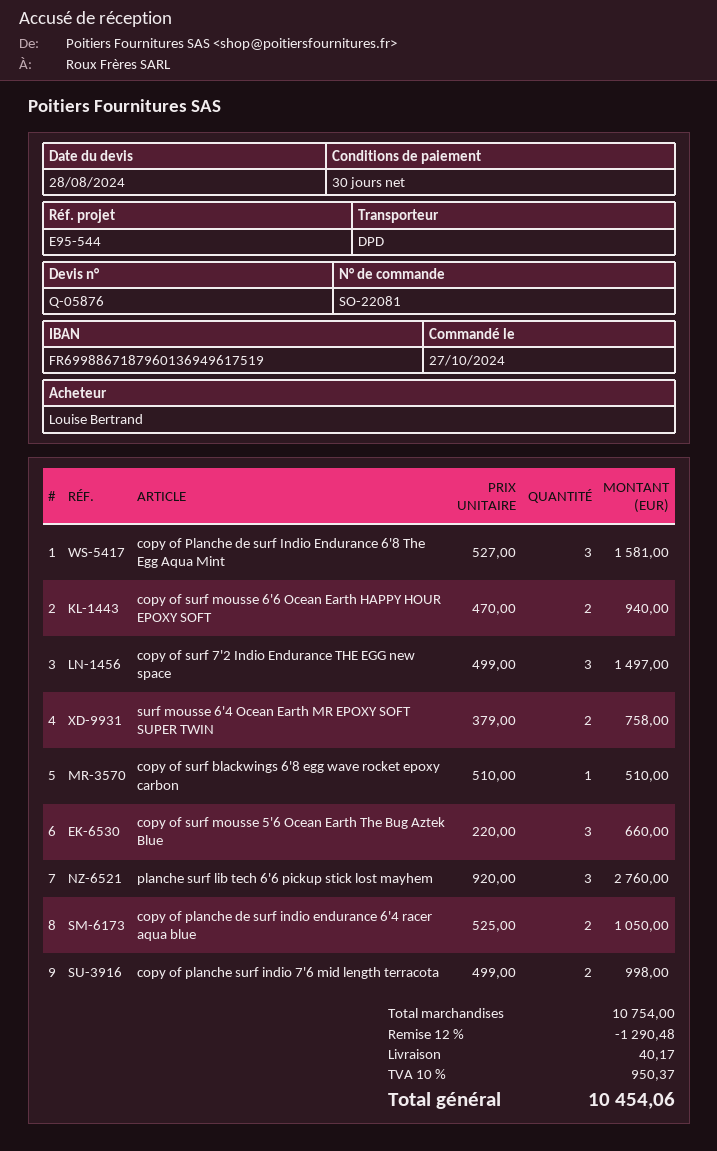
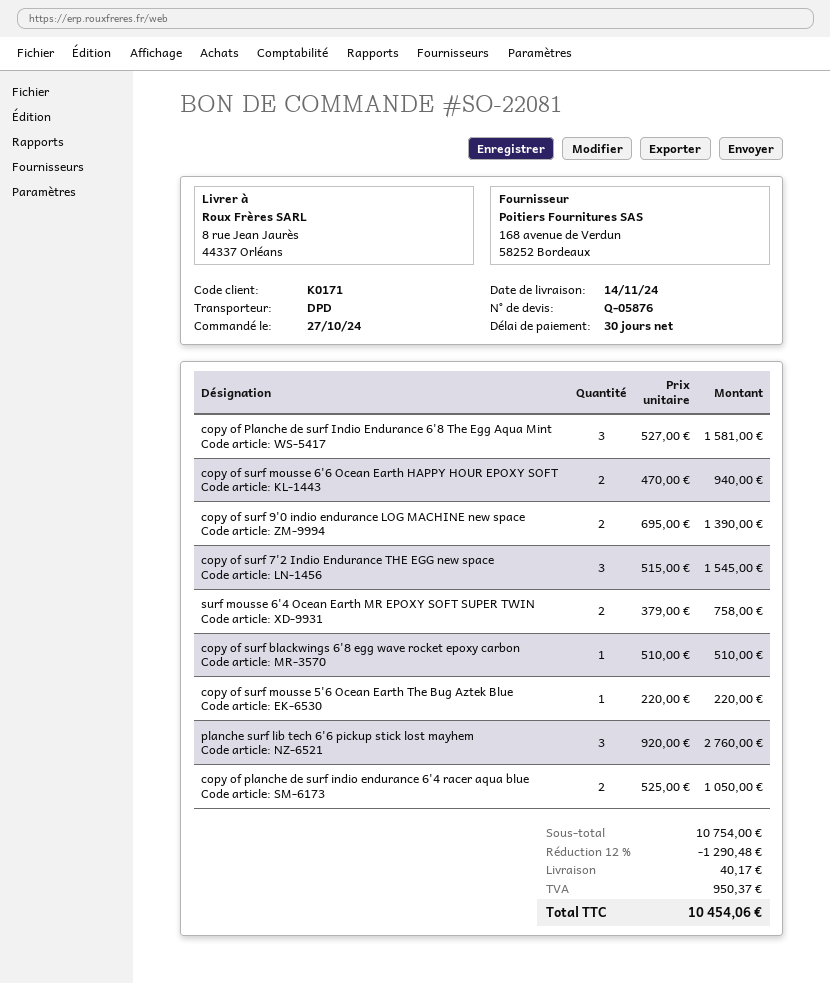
copy of surf 7'2 Indio Endurance THE EGG new space: 3 x 499.00 = 1497.00 -> 3 x 515.00 = 1545.00
copy of surf mousse 5'6 Ocean Earth The Bug Aztek Blue: 3 x 220.00 = 660.00 -> 1 x 220.00 = 220.00
copy of planche surf indio 7'6 mid length terracota: 2 x 499.00 = 998.00 -> none
copy of surf 9'0 indio endurance LOG MACHINE new space: none -> 2 x 695.00 = 1390.00

